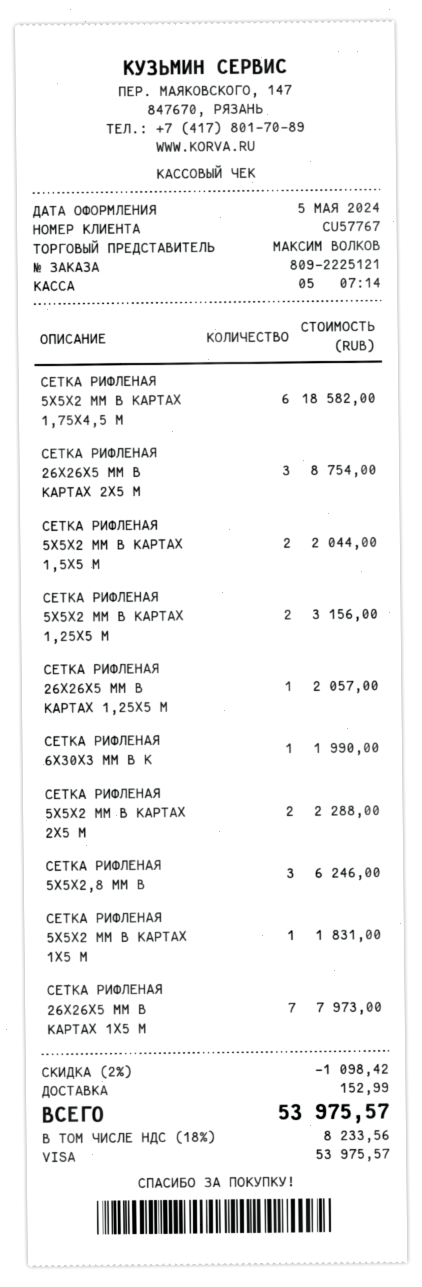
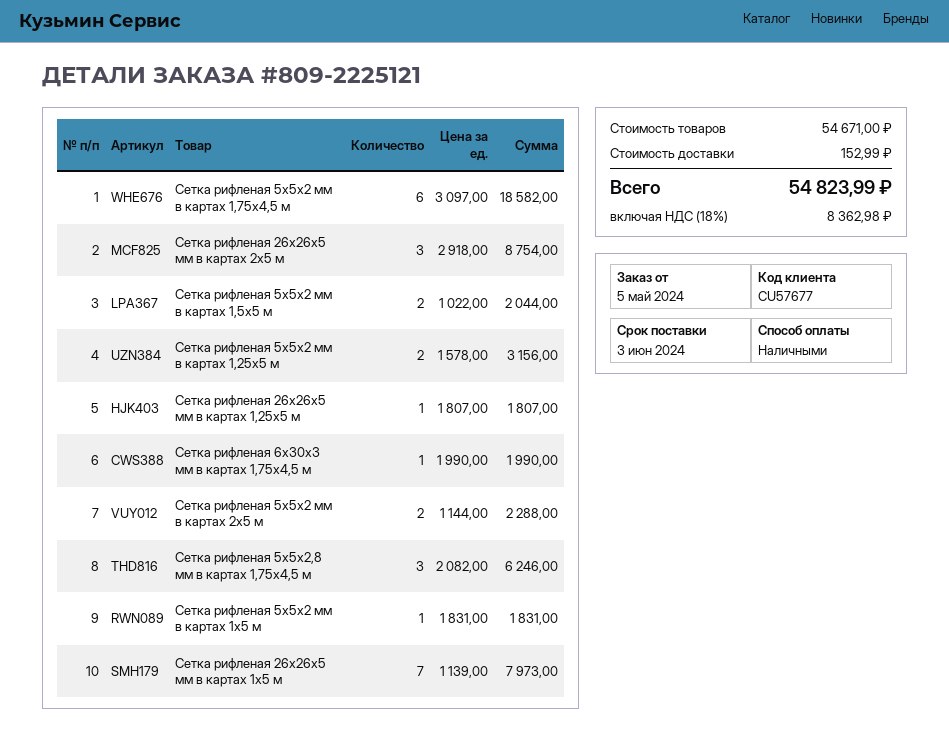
customer number: CU57767 -> CU57677
payment method: Visa -> cash
СЕТКА РИФЛЕНАЯ 26Х26Х5 ММ В КАРТАХ 1,25Х5 М: 1 for 2057.00 -> 1 for 1807.00
discount: 2% = 1098.42 -> none
tax: 18% = 8233.56 -> 18% = 8362.98
total: 53975.57 -> 54823.99

